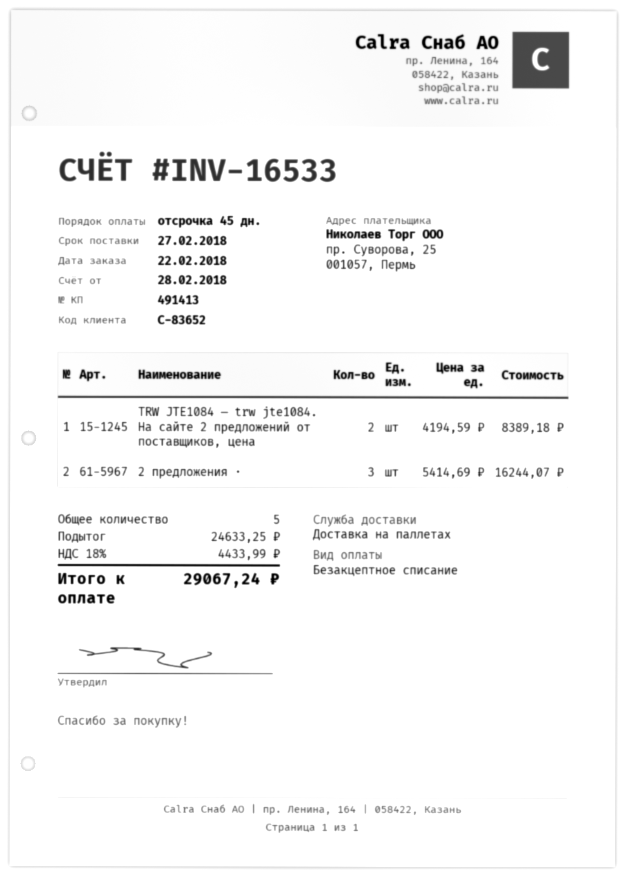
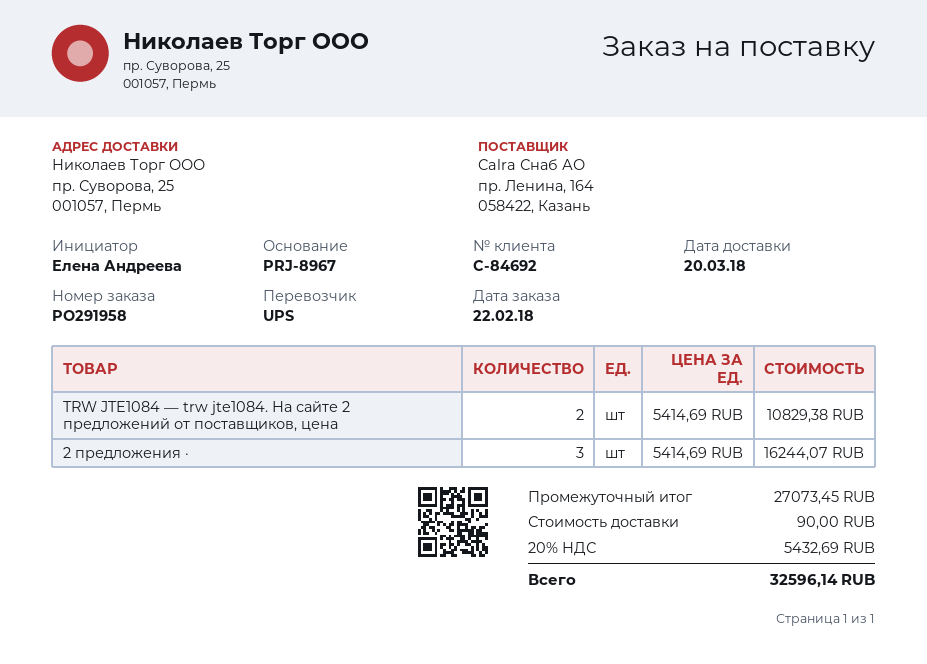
delivery date: 2018-02-27 -> 2018-03-20
customer number: C-83652 -> C-84692
shipping method: pallet freight -> UPS
TRW JTE1084 — trw jte1084. На сайте 2 предложений от поставщиков, цена: 2 x 4194.59 = 8389.18 -> 2 x 5414.69 = 10829.38
subtotal: 24633.25 -> 27073.45
shipping: none -> 90.00
tax: 18% = 4433.99 -> 20% = 5432.69
total: 29067.24 -> 32596.14

